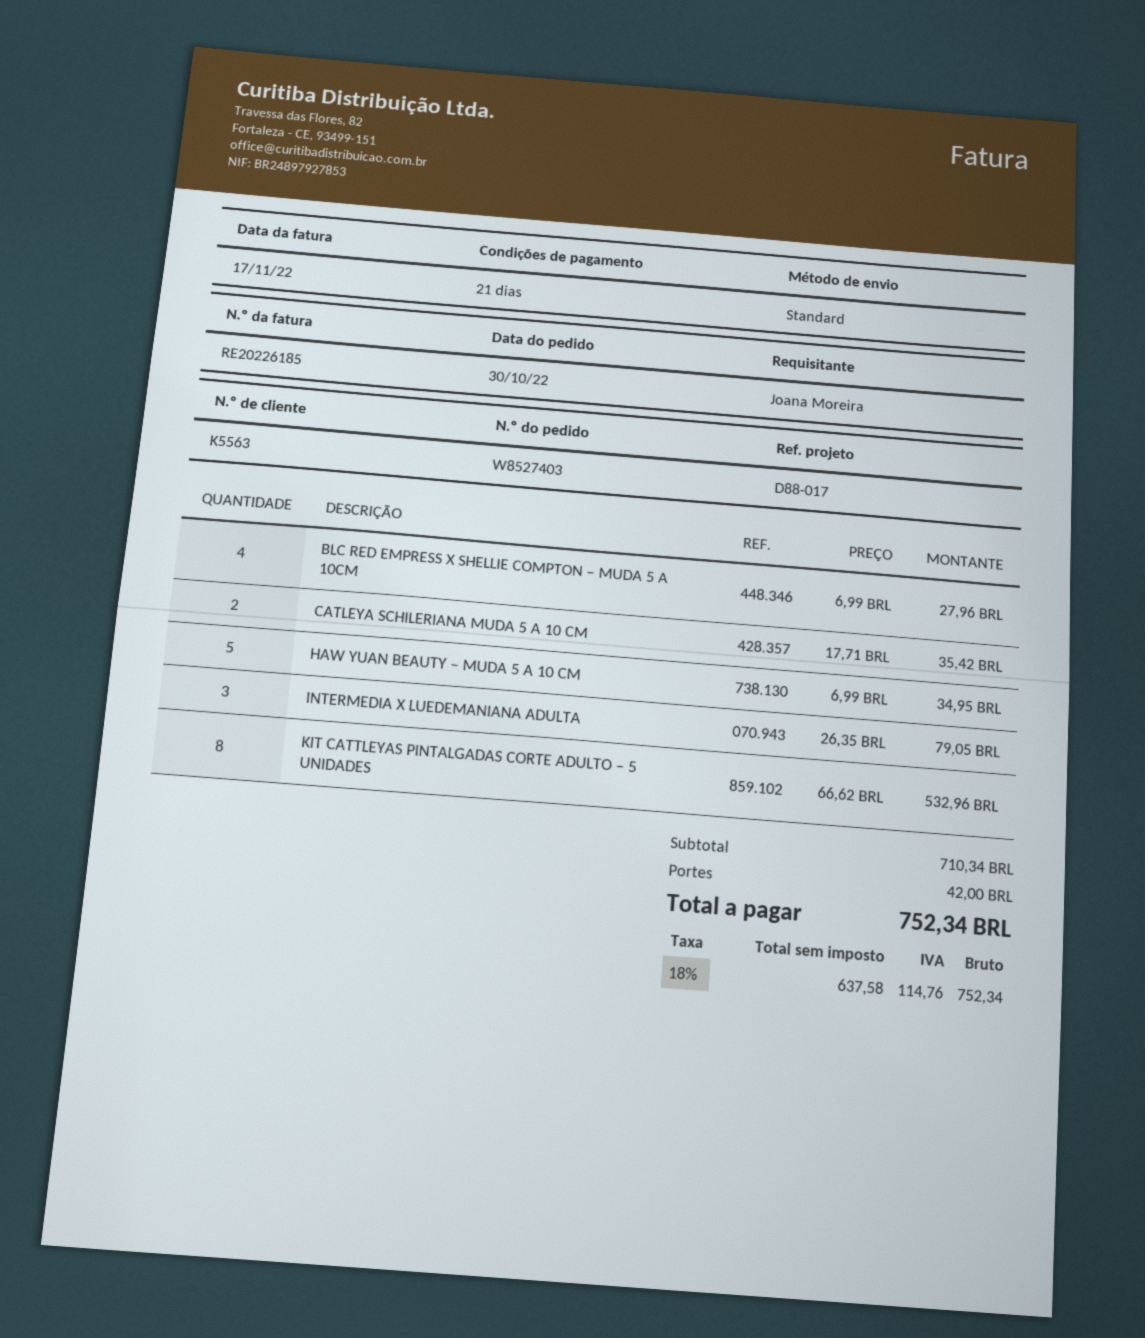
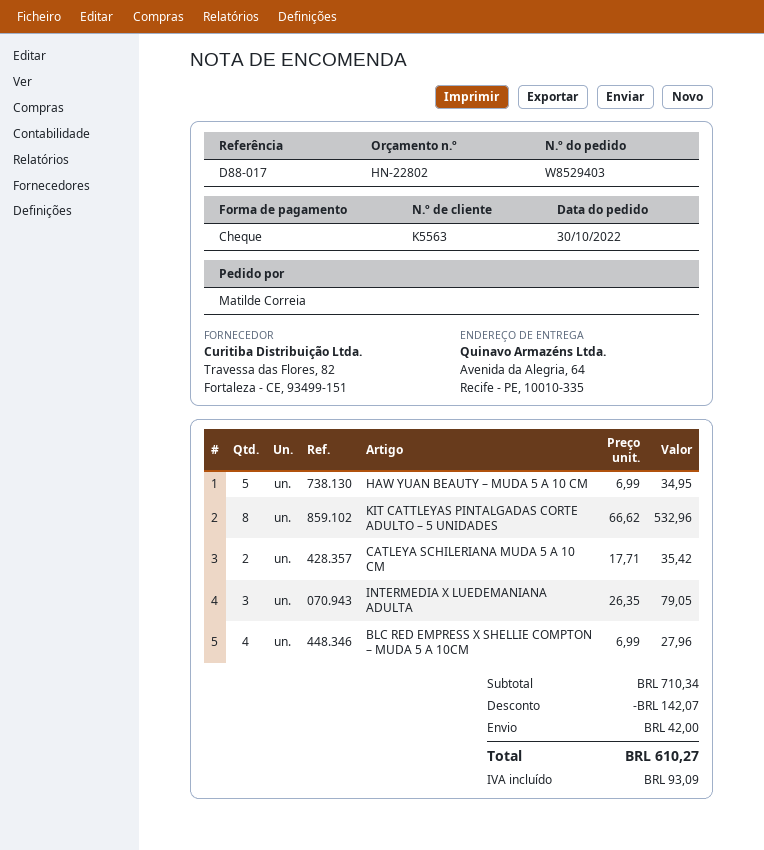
order number: W8527403 -> W8529403
ordered by: Joana Moreira -> Matilde Correia
discount: none -> 142.07
tax: 114.76 -> 93.09
total: 752.34 -> 610.27

